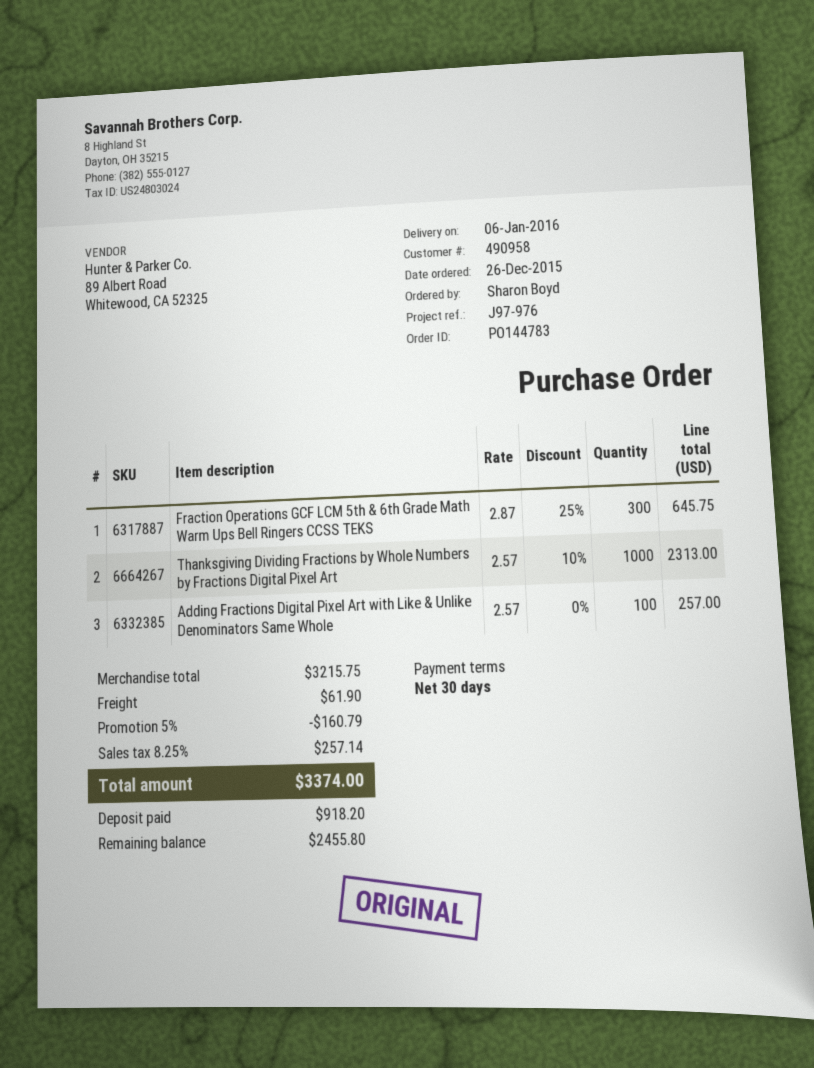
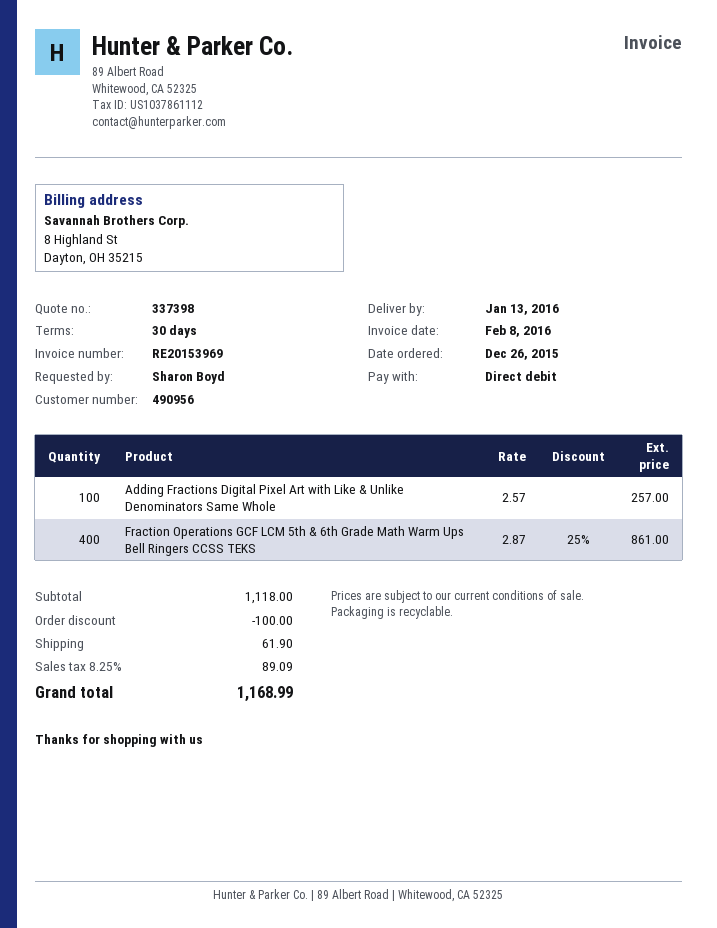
delivery date: 2016-01-06 -> 2016-01-13
customer number: 490958 -> 490956
Fraction Operations GCF LCM 5th & 6th Grade Math Warm Ups Bell Ringers CCSS TEKS: 300 x 2.87 - 25% = 645.75 -> 400 x 2.87 - 25% = 861.00
Thanksgiving Dividing Fractions by Whole Numbers by Fractions Digital Pixel Art: 1000 x 2.57 - 10% = 2313.00 -> none
subtotal: 3215.75 -> 1118.00
discount: 160.79 -> 100.00
tax: 8.25% = 257.14 -> 8.25% = 89.09
total: 3374.00 -> 1168.99

